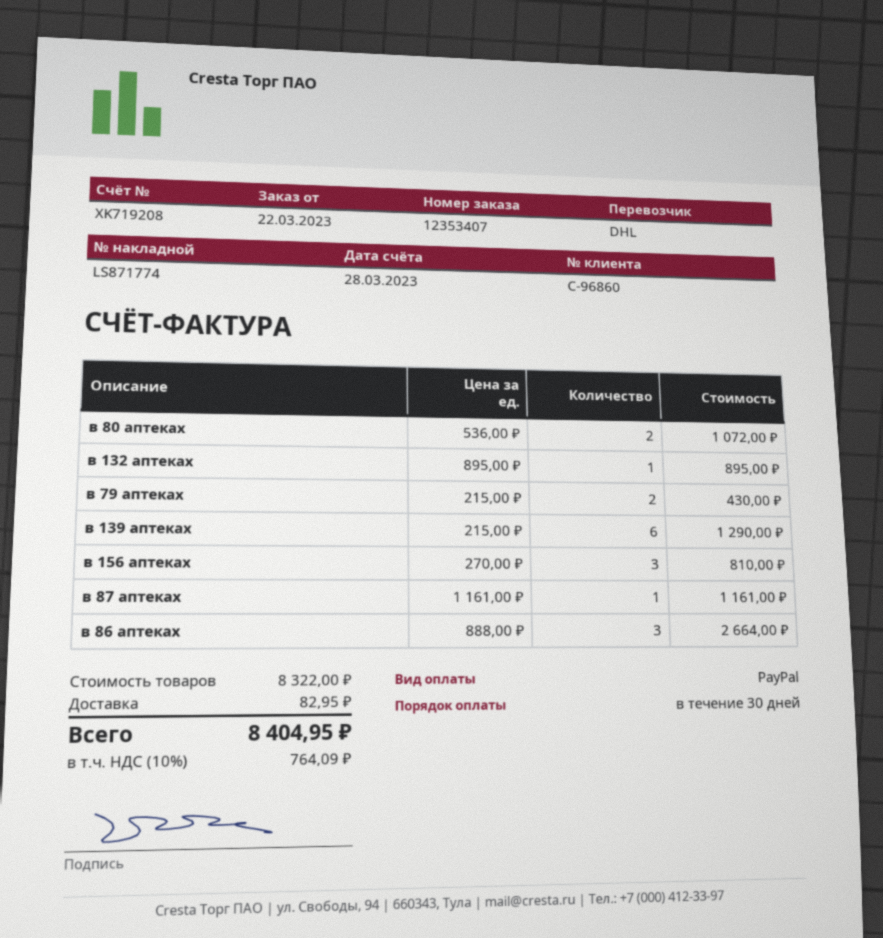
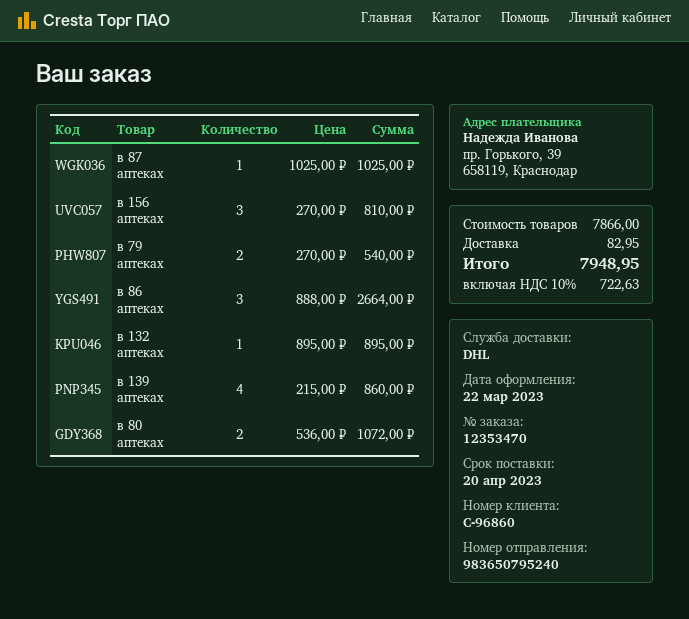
order number: 12353407 -> 12353470
в 79 аптеках: 2 x 215.00 = 430.00 -> 2 x 270.00 = 540.00
в 139 аптеках: 6 x 215.00 = 1290.00 -> 4 x 215.00 = 860.00
в 87 аптеках: 1 x 1161.00 = 1161.00 -> 1 x 1025.00 = 1025.00
subtotal: 8322.00 -> 7866.00
tax: 10% = 764.09 -> 10% = 722.63
total: 8404.95 -> 7948.95

